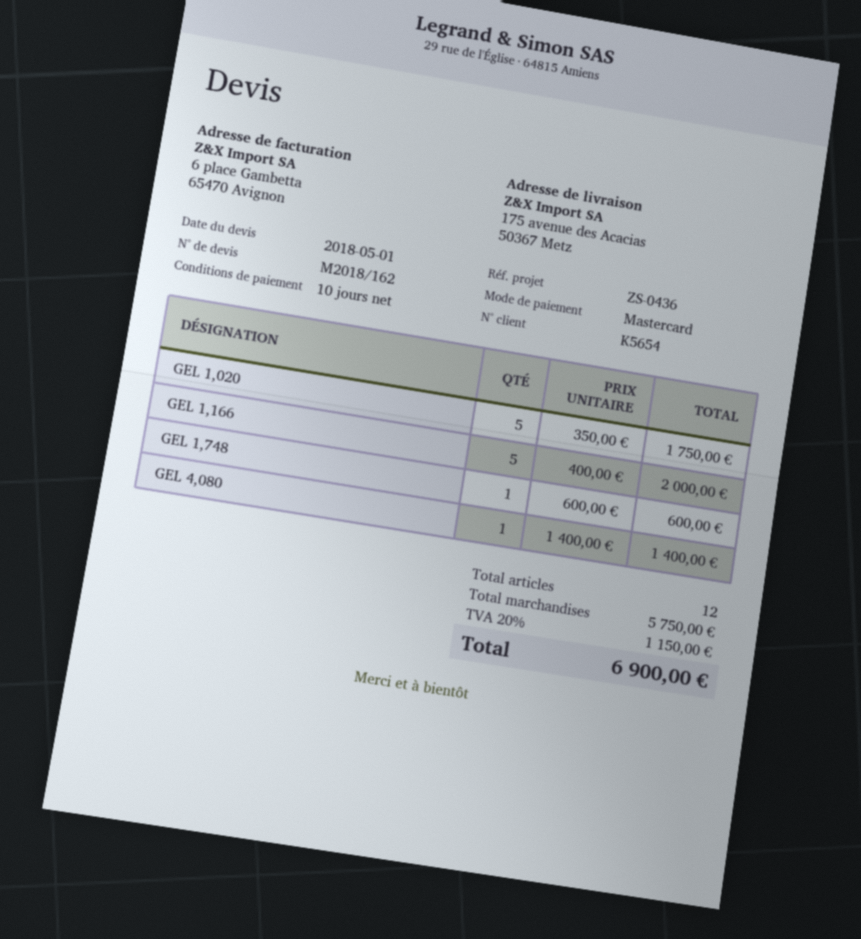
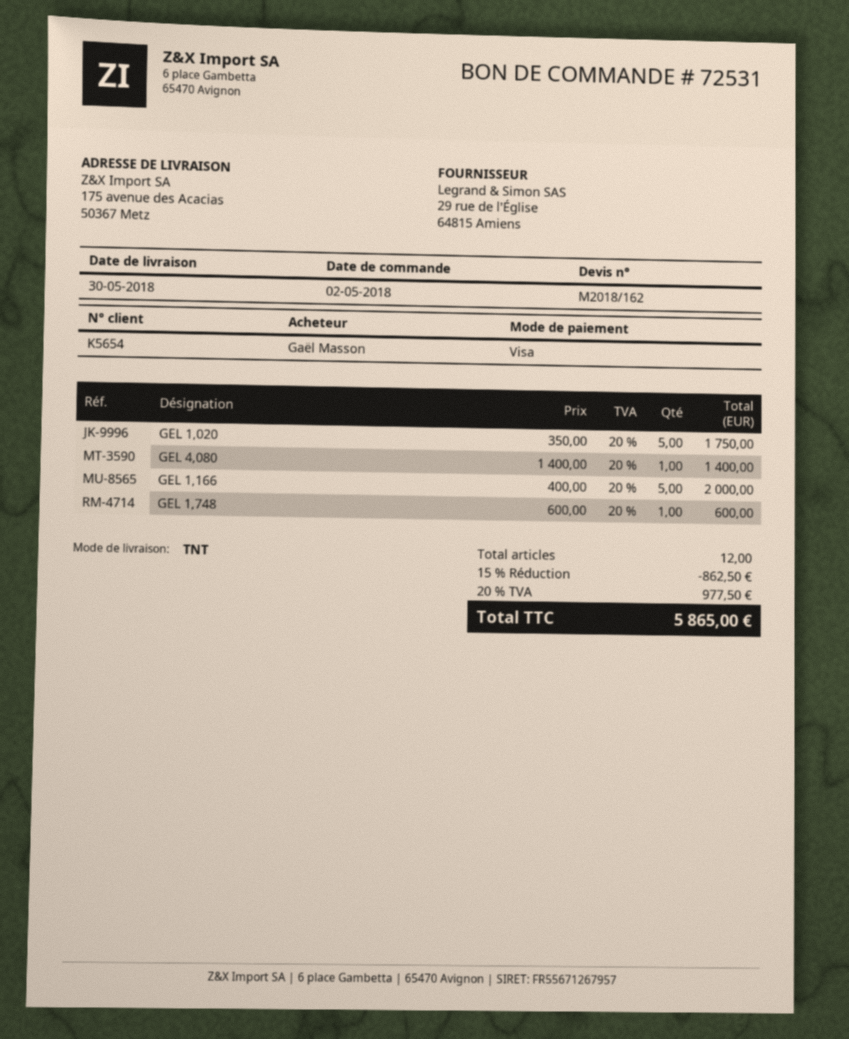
payment method: Mastercard -> Visa
discount: none -> 15% = 862.50
tax: 20% = 1150.00 -> 20% = 977.50
total: 6900.00 -> 5865.00

